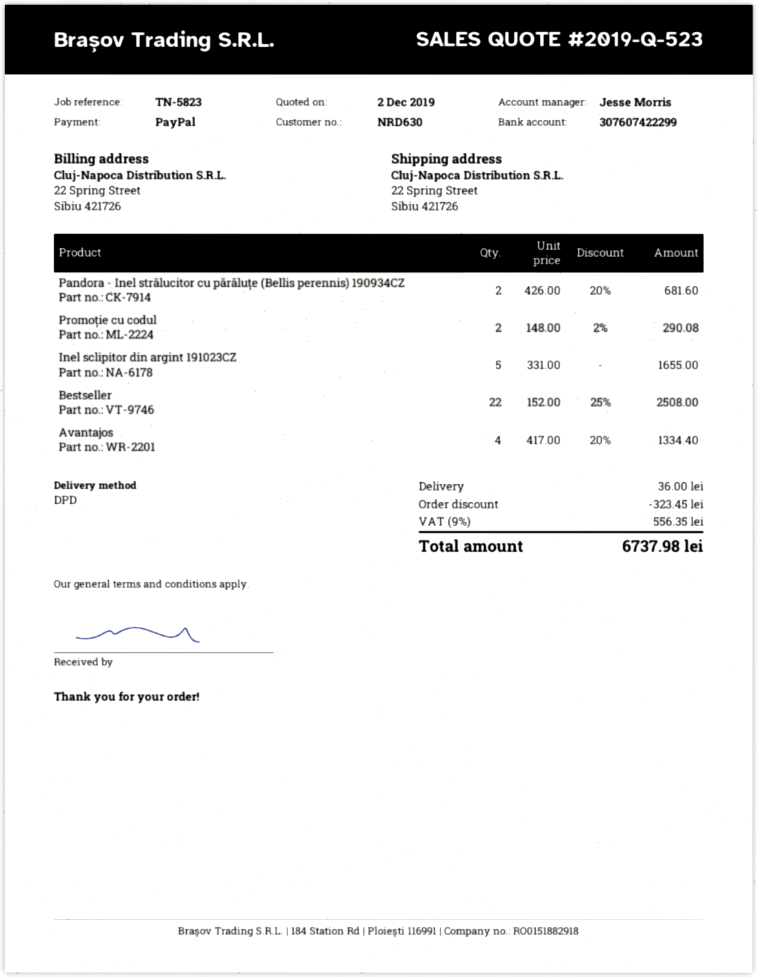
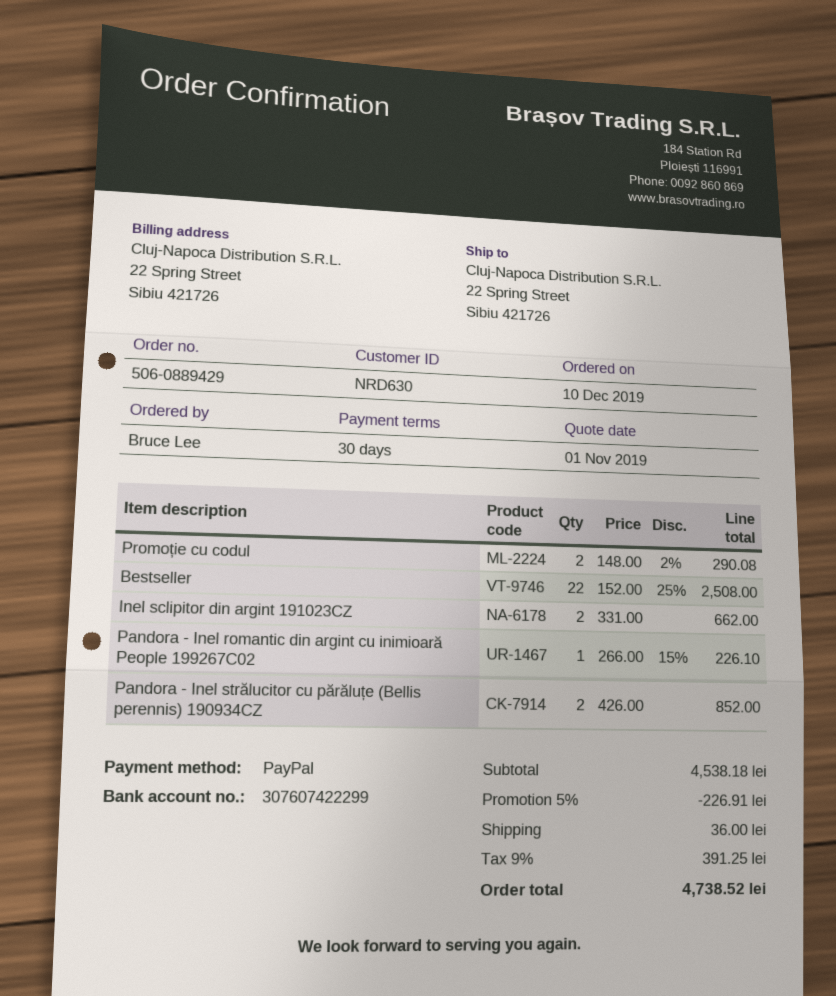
quote date: 2019-12-02 -> 2019-11-01
Pandora - Inel strălucitor cu părăluțe (Bellis perennis) 190934CZ: 2 x 426.00 - 20% = 681.60 -> 2 x 426.00 = 852.00
Inel sclipitor din argint 191023CZ: 5 x 331.00 = 1655.00 -> 2 x 331.00 = 662.00
Avantajos: 4 x 417.00 - 20% = 1334.40 -> none
Pandora - Inel romantic din argint cu inimioară People 199267C02: none -> 1 x 266.00 - 15% = 226.10
discount: 323.45 -> 226.91
tax: 9% = 556.35 -> 9% = 391.25
total: 6737.98 -> 4738.52

